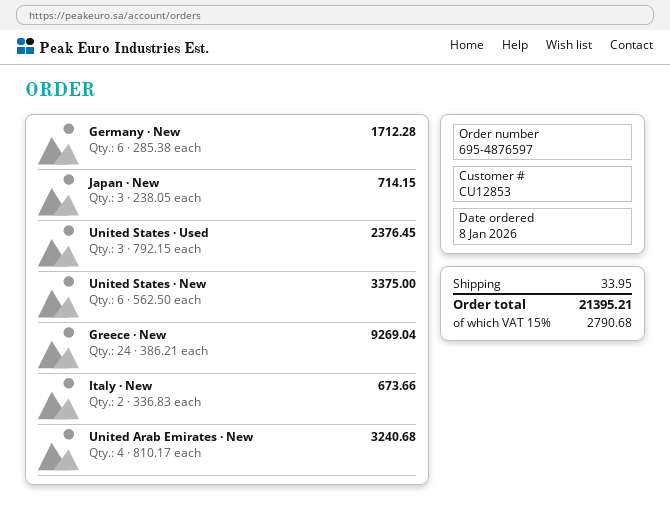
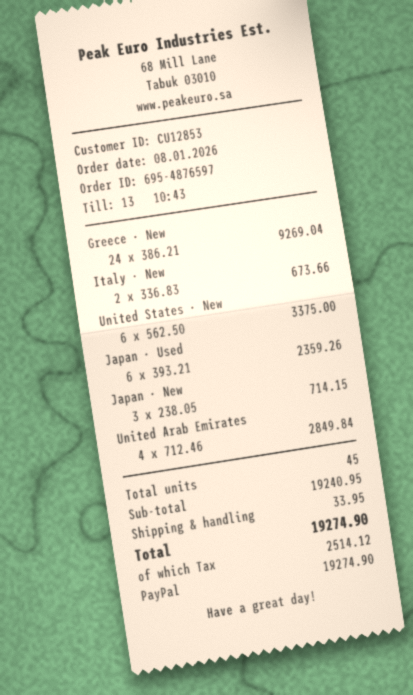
Germany · New: 6 x 285.38 = 1712.28 -> none
United States · Used: 3 x 792.15 = 2376.45 -> none
United Arab Emirates · New: 4 x 810.17 = 3240.68 -> 4 x 712.46 = 2849.84
Japan · Used: none -> 6 x 393.21 = 2359.26
tax: 2790.68 -> 2514.12
total: 21395.21 -> 19274.90

